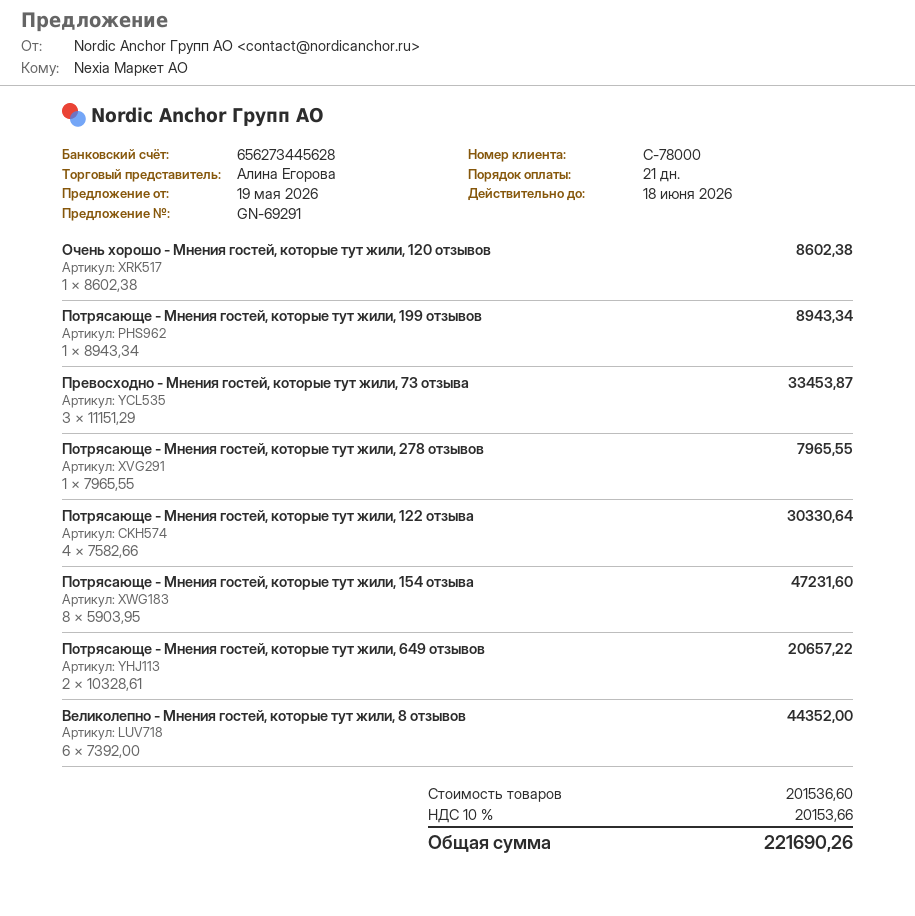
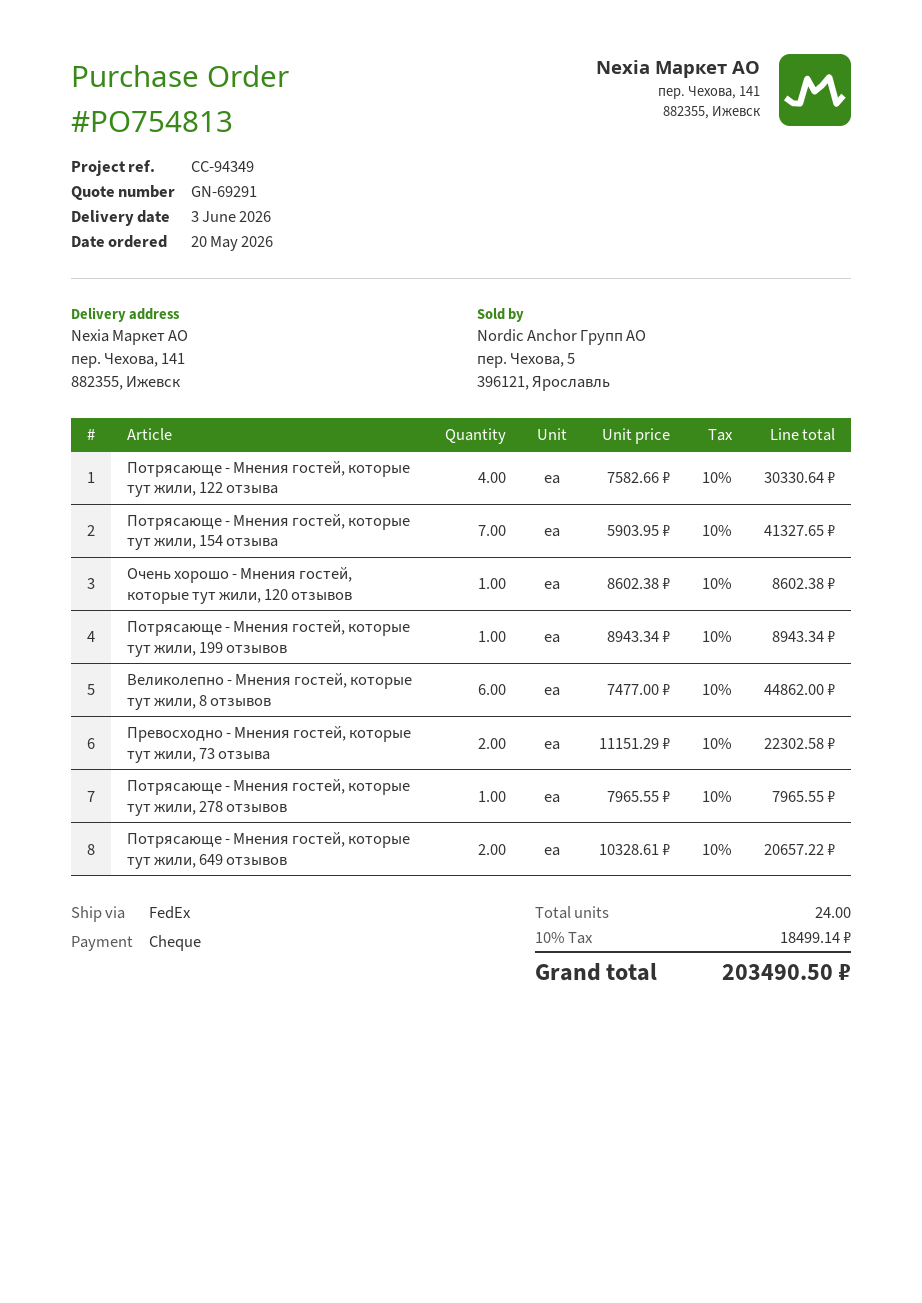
Превосходно - Мнения гостей, которые тут жили, 73 отзыва: 3 x 11151.29 = 33453.87 -> 2 x 11151.29 = 22302.58
Потрясающе - Мнения гостей, которые тут жили, 154 отзыва: 8 x 5903.95 = 47231.60 -> 7 x 5903.95 = 41327.65
Великолепно - Мнения гостей, которые тут жили, 8 отзывов: 6 x 7392.00 = 44352.00 -> 6 x 7477.00 = 44862.00
tax: 10% = 20153.66 -> 10% = 18499.14
total: 221690.26 -> 203490.50

